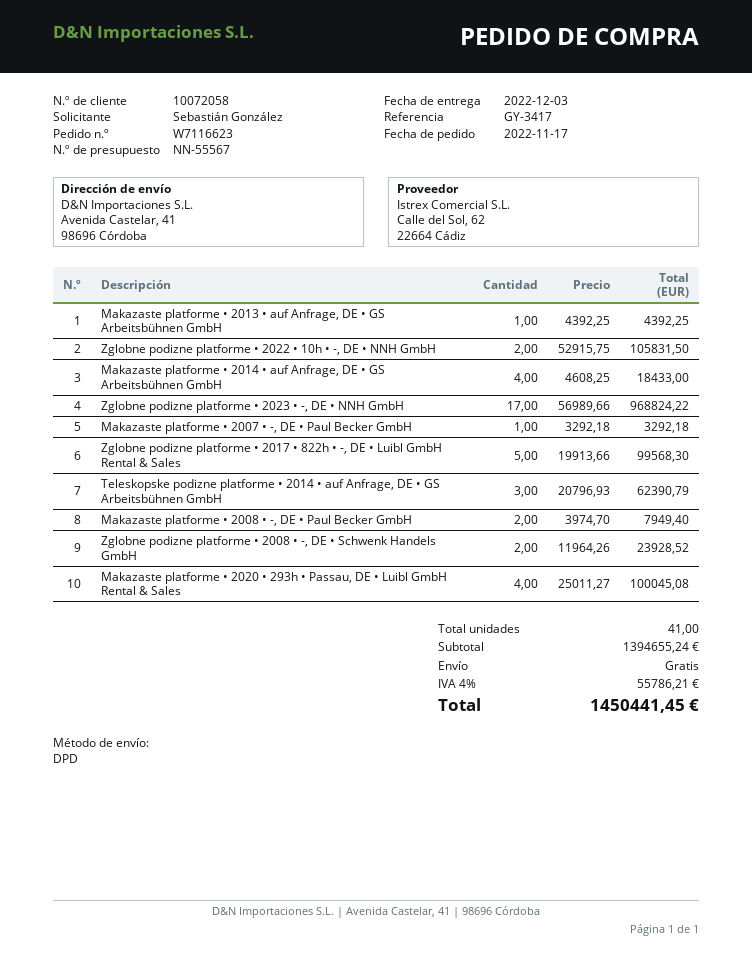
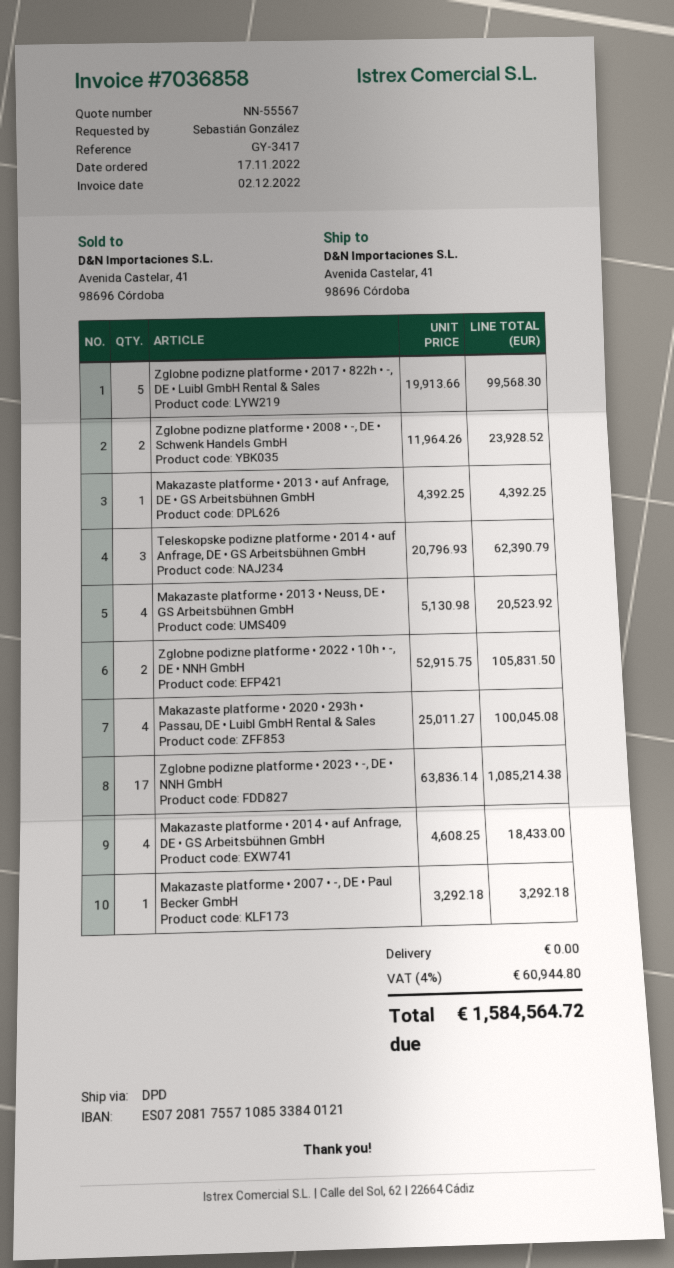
Zglobne podizne platforme • 2023 • -, DE • NNH GmbH: 17 x 56989.66 = 968824.22 -> 17 x 63836.14 = 1085214.38
Makazaste platforme • 2008 • -, DE • Paul Becker GmbH: 2 x 3974.70 = 7949.40 -> none
Makazaste platforme • 2013 • Neuss, DE • GS Arbeitsbühnen GmbH: none -> 4 x 5130.98 = 20523.92
tax: 4% = 55786.21 -> 4% = 60944.80
total: 1450441.45 -> 1584564.72

